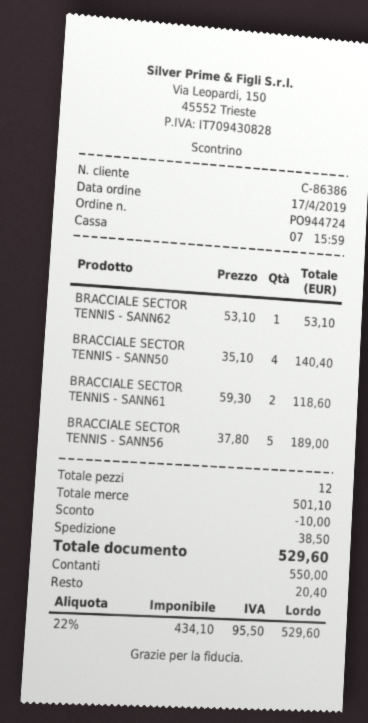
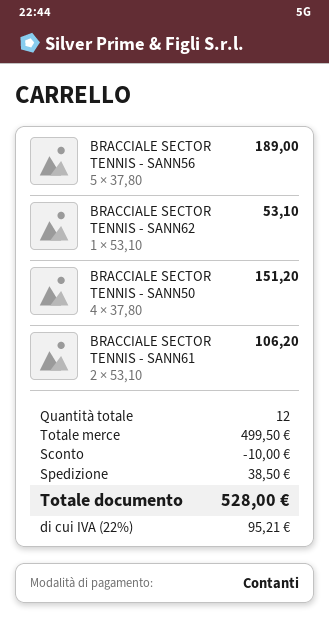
BRACCIALE SECTOR TENNIS - SANN50: 4 x 35.10 = 140.40 -> 4 x 37.80 = 151.20
BRACCIALE SECTOR TENNIS - SANN61: 2 x 59.30 = 118.60 -> 2 x 53.10 = 106.20
subtotal: 501.10 -> 499.50
tax: 22% = 95.50 -> 22% = 95.21
total: 529.60 -> 528.00

